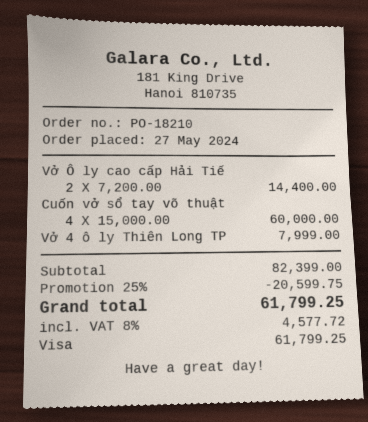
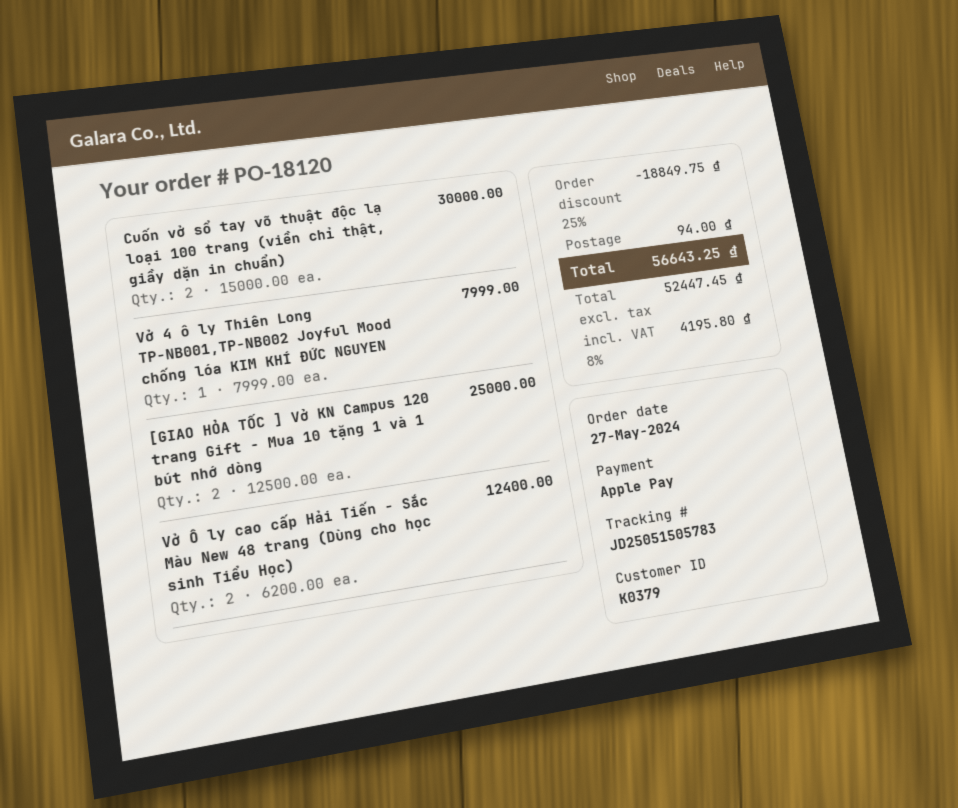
order number: PO-18210 -> PO-18120
payment method: Visa -> Apple Pay
Vở Ô ly cao cấp Hải Tiế: 2 x 7200.00 = 14400.00 -> 2 x 6200.00 = 12400.00
Cuốn vở sổ tay võ thuật: 4 x 15000.00 = 60000.00 -> 2 x 15000.00 = 30000.00
[GIAO HỎA TỐC ] Vở KN Campus 120 trang Gift - Mua 10 tặng 1 và 1 bút nhớ dòng: none -> 2 x 12500.00 = 25000.00
discount: 25% = 20599.75 -> 25% = 18849.75
shipping: none -> 94.00
tax: 8% = 4577.72 -> 8% = 4195.80
total: 61799.25 -> 56643.25

